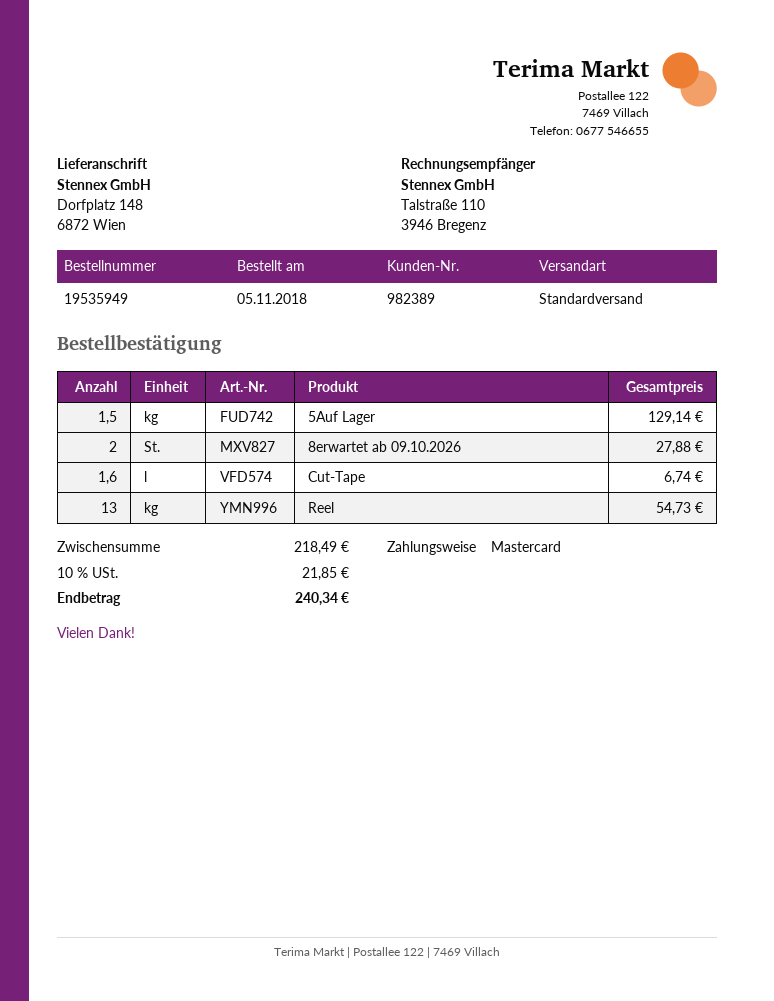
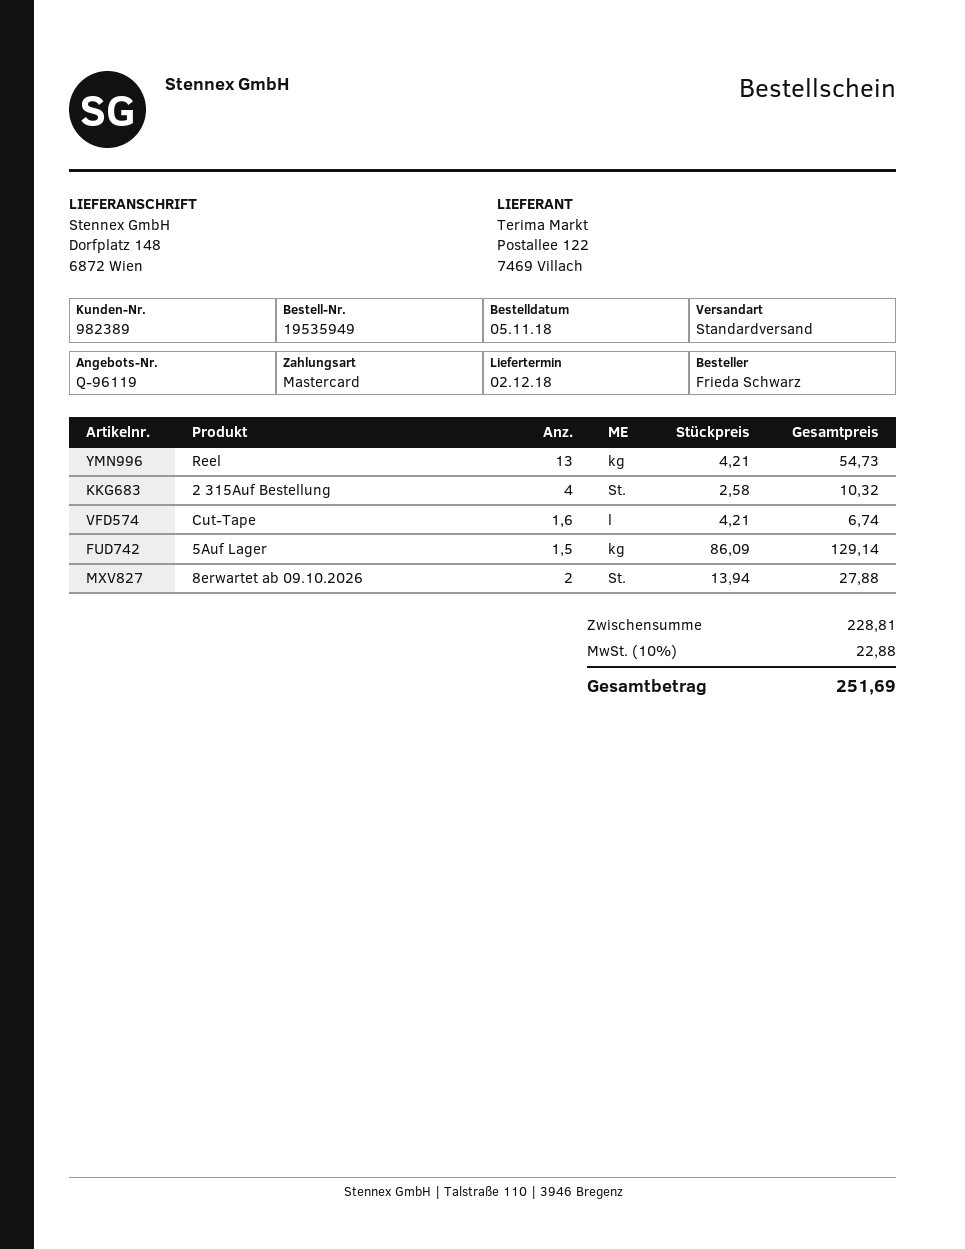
2 315Auf Bestellung: none -> 4 for 10.32
subtotal: 218.49 -> 228.81
tax: 10% = 21.85 -> 10% = 22.88
total: 240.34 -> 251.69

